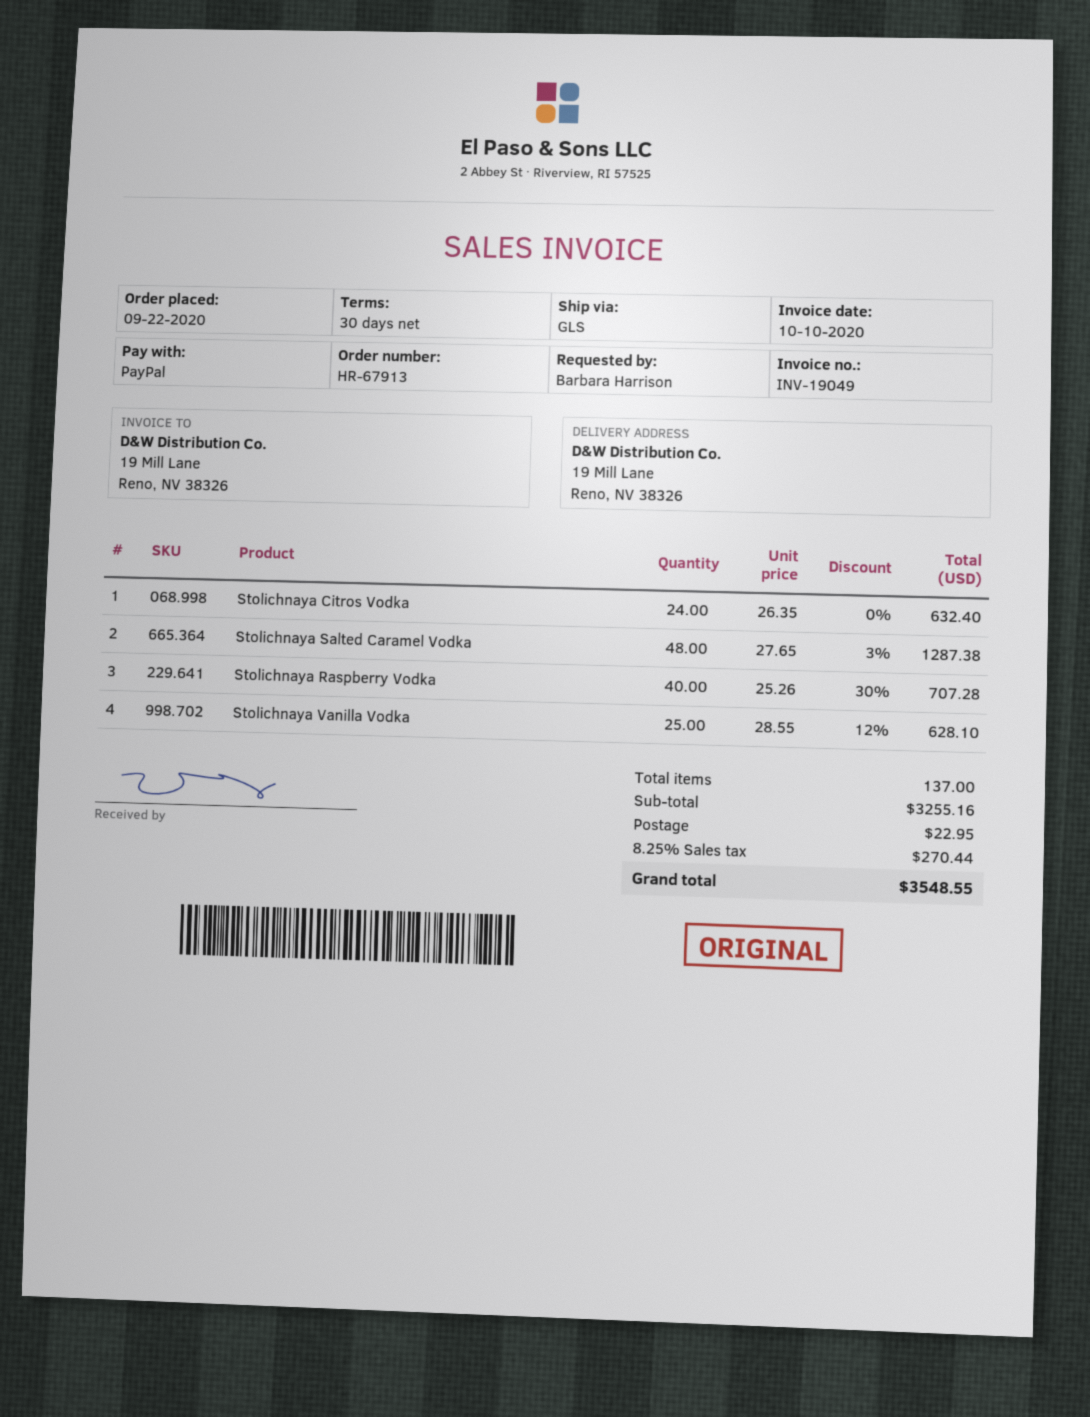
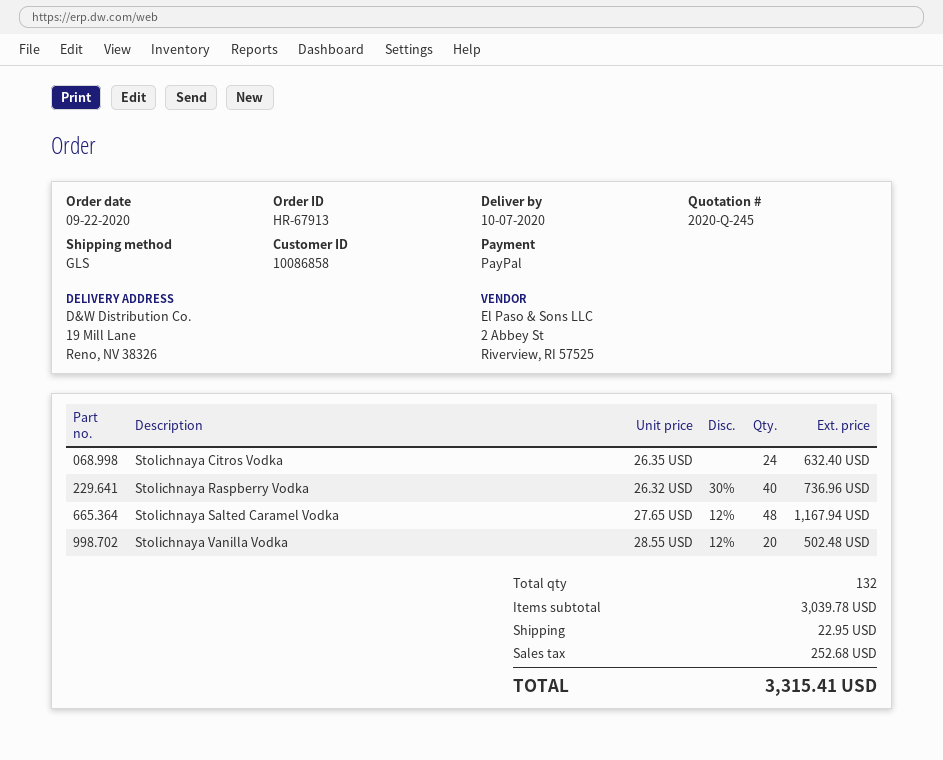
Stolichnaya Salted Caramel Vodka: 48 x 27.65 - 3% = 1287.38 -> 48 x 27.65 - 12% = 1167.94
Stolichnaya Raspberry Vodka: 40 x 25.26 - 30% = 707.28 -> 40 x 26.32 - 30% = 736.96
Stolichnaya Vanilla Vodka: 25 x 28.55 - 12% = 628.10 -> 20 x 28.55 - 12% = 502.48
total quantity: 137 -> 132
subtotal: 3255.16 -> 3039.78
tax: 270.44 -> 252.68
total: 3548.55 -> 3315.41

